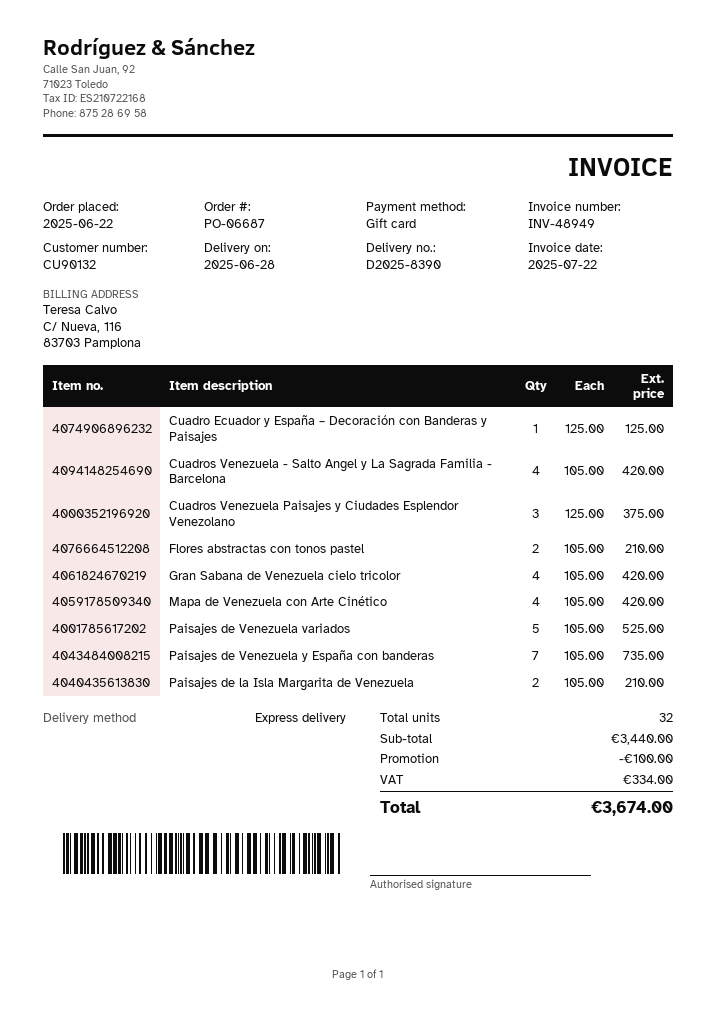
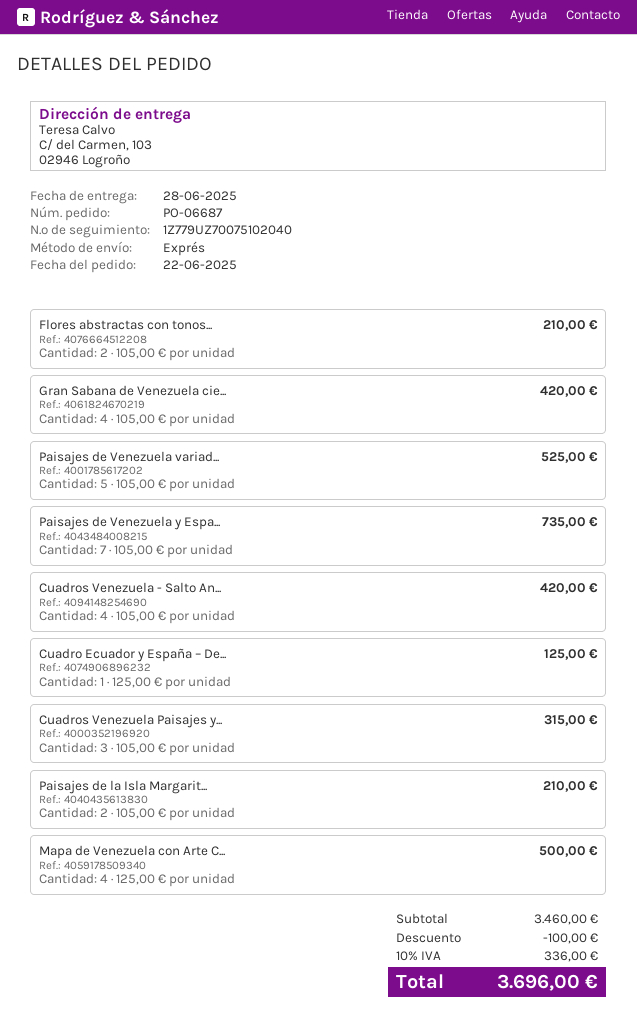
Cuadros Venezuela Paisajes y Ciudades Esplendor Venezolano: 3 x 125.00 = 375.00 -> 3 x 105.00 = 315.00
Mapa de Venezuela con Arte Cinético: 4 x 105.00 = 420.00 -> 4 x 125.00 = 500.00
subtotal: 3440.00 -> 3460.00
tax: 334.00 -> 336.00
total: 3674.00 -> 3696.00

